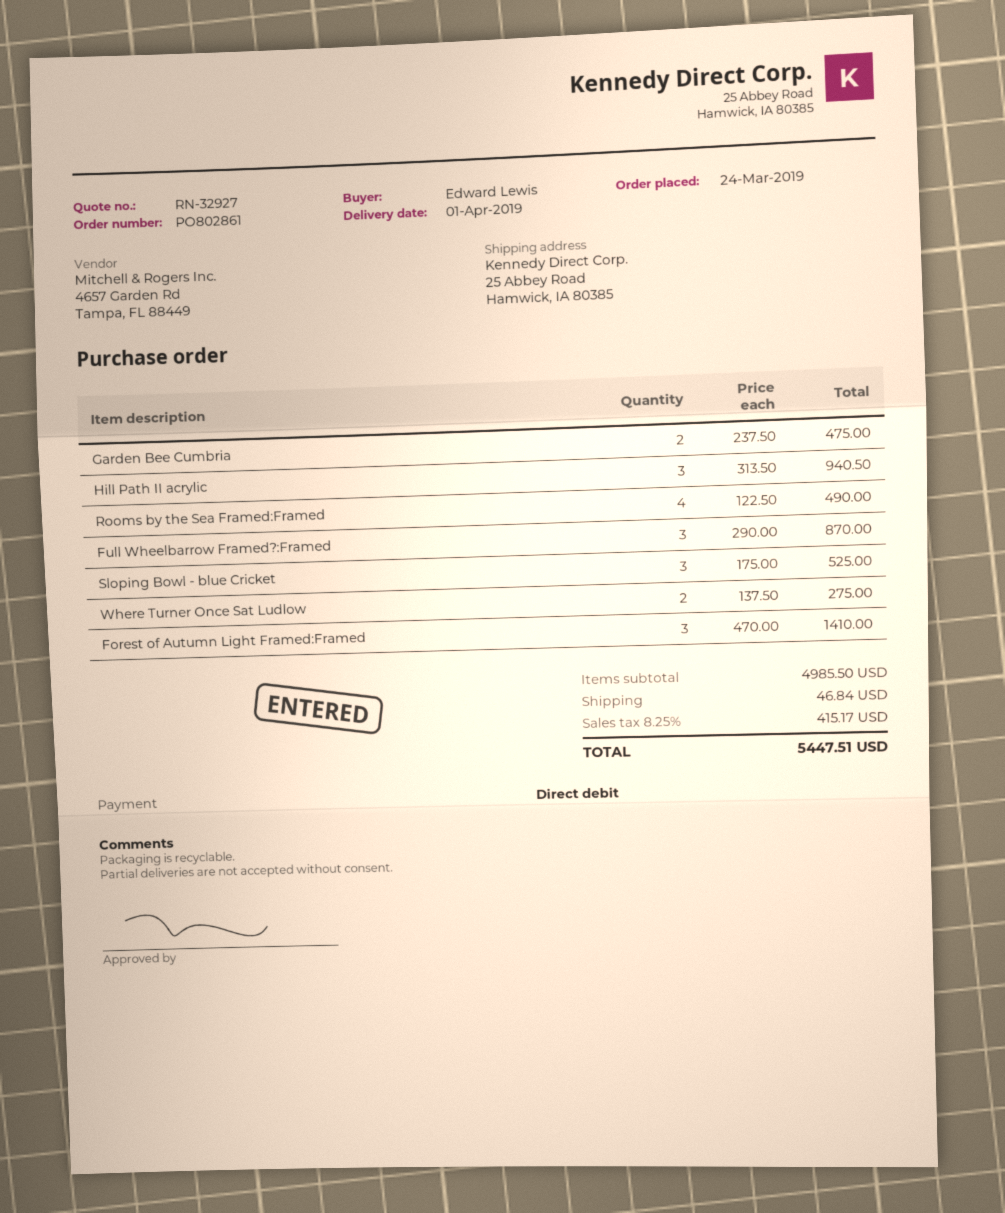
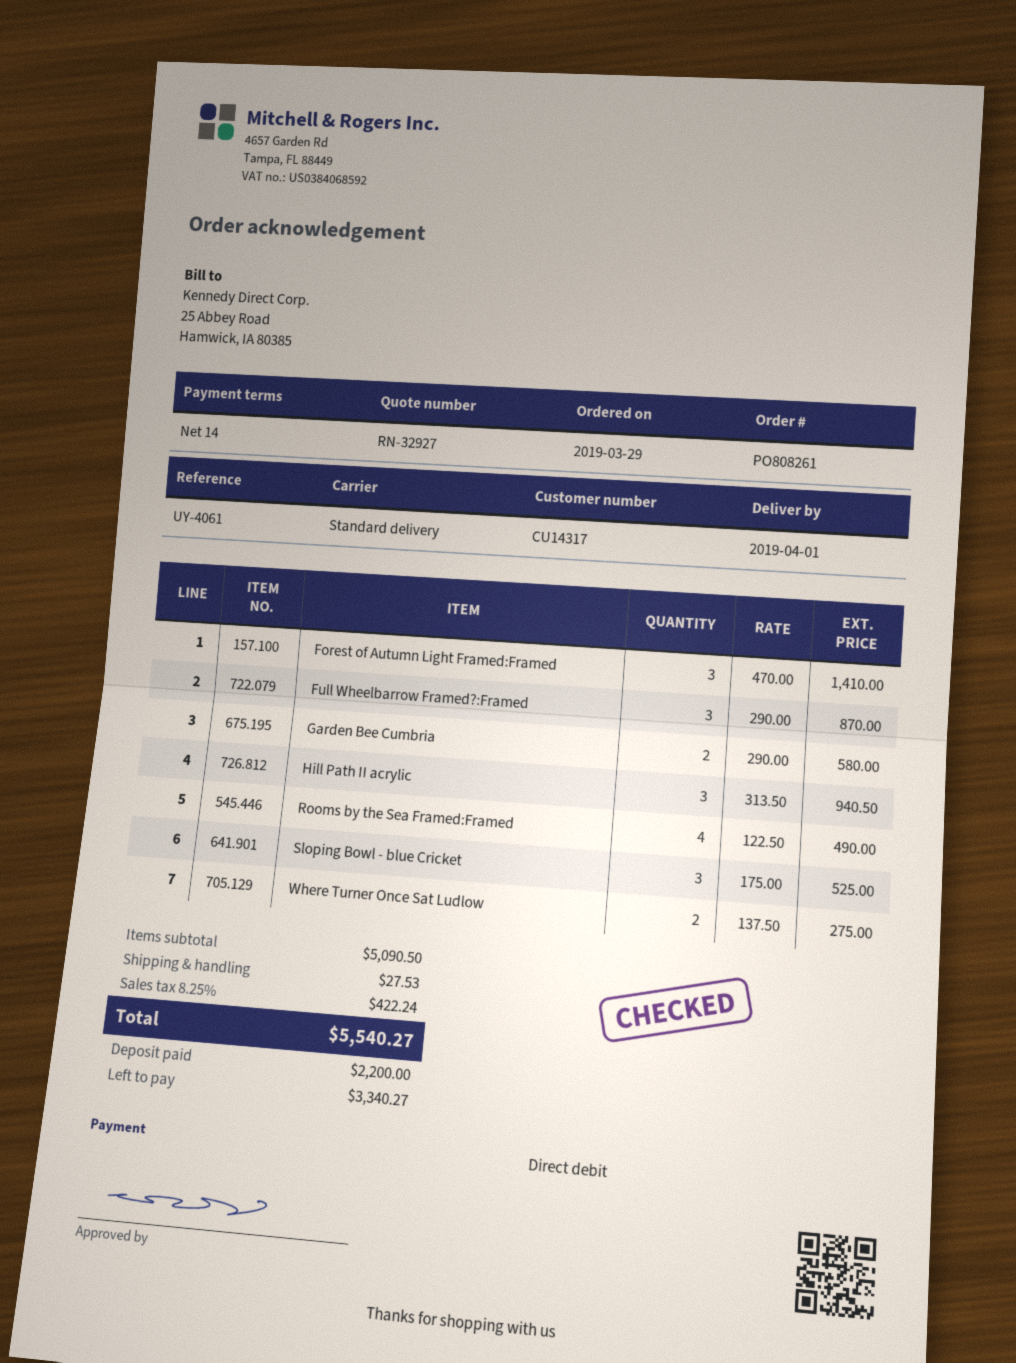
order number: PO802861 -> PO808261
order date: 2019-03-24 -> 2019-03-29
Garden Bee Cumbria: 2 x 237.50 = 475.00 -> 2 x 290.00 = 580.00
subtotal: 4985.50 -> 5090.50
shipping: 46.84 -> 27.53
tax: 8.25% = 415.17 -> 8.25% = 422.24
total: 5447.51 -> 5540.27

